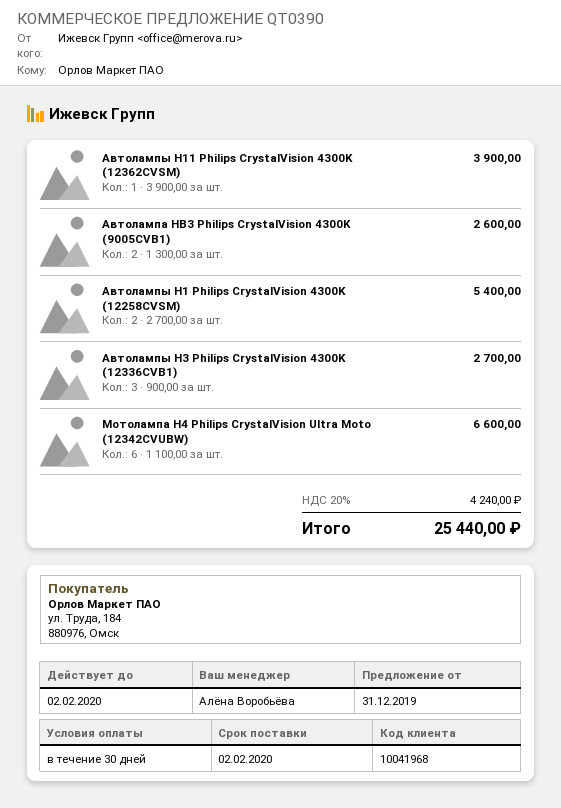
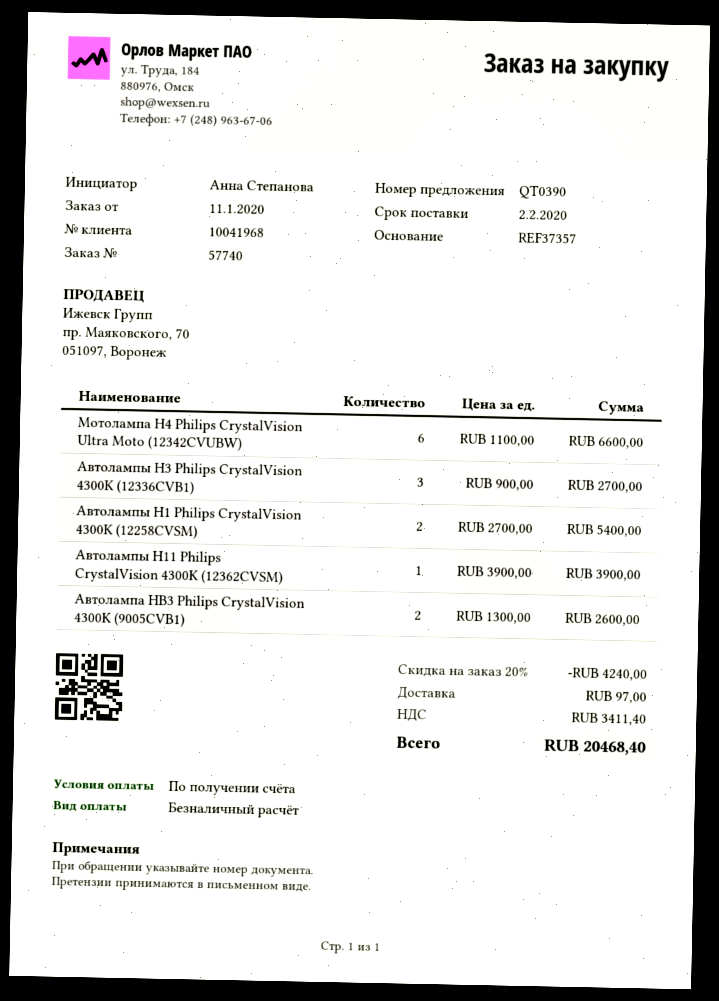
payment terms: 30 days -> on receipt
discount: none -> 20% = 4240.00
shipping: none -> 97.00
tax: 4240.00 -> 3411.40
total: 25440.00 -> 20468.40

